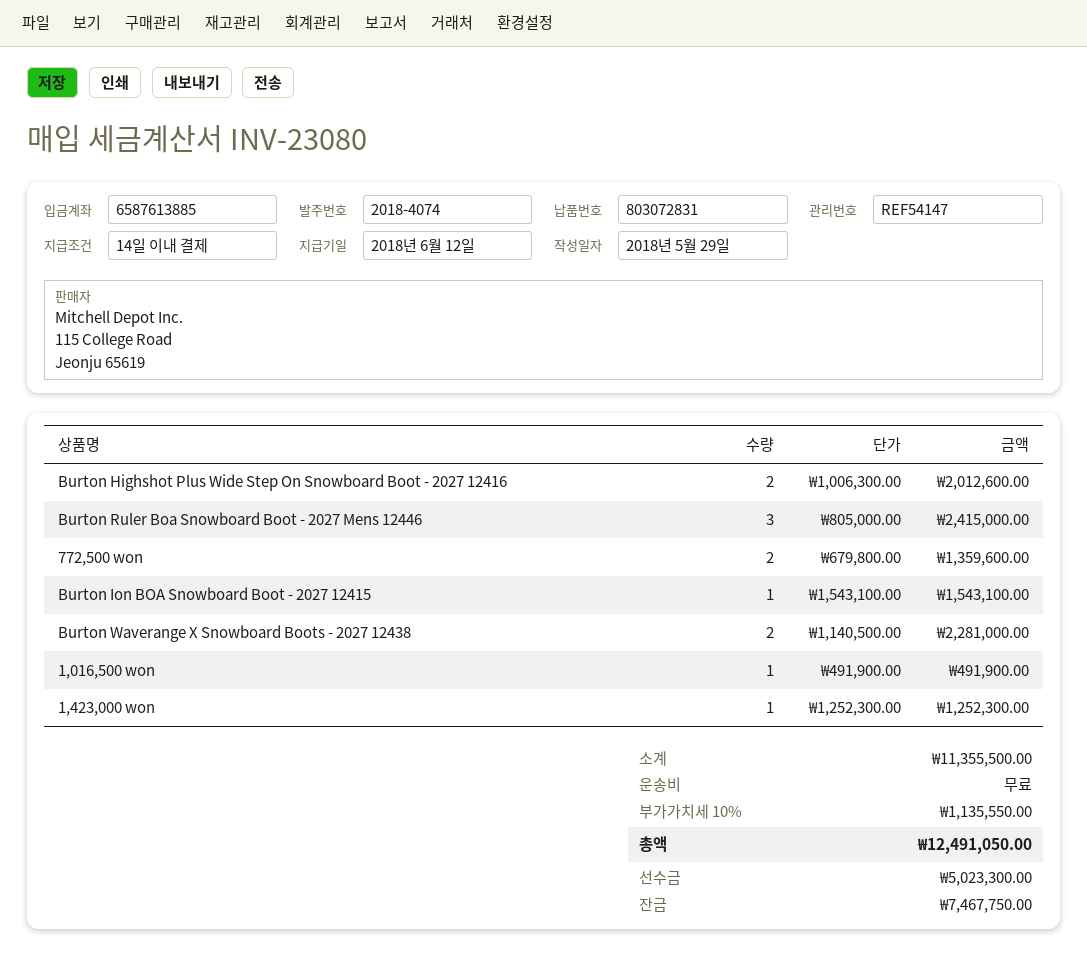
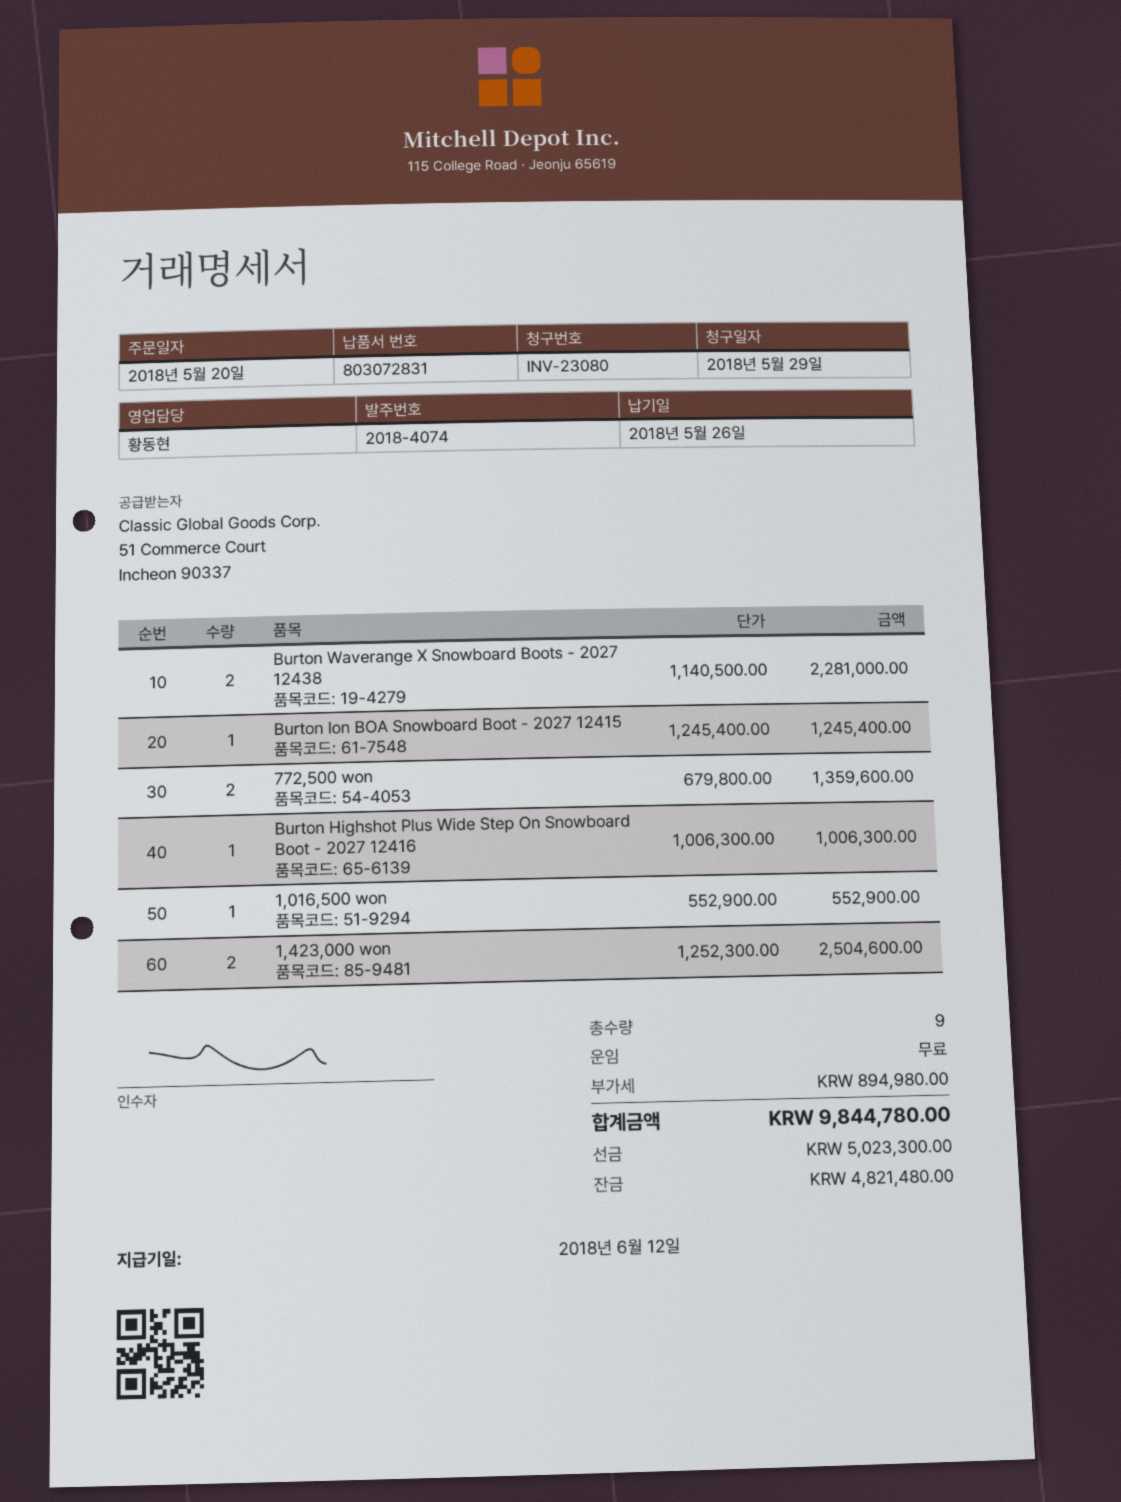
Burton Highshot Plus Wide Step On Snowboard Boot - 2027 12416: 2 x 1006300.00 = 2012600.00 -> 1 x 1006300.00 = 1006300.00
Burton Ruler Boa Snowboard Boot - 2027 Mens 12446: 3 x 805000.00 = 2415000.00 -> none
Burton Ion BOA Snowboard Boot - 2027 12415: 1 x 1543100.00 = 1543100.00 -> 1 x 1245400.00 = 1245400.00
1,016,500 won: 1 x 491900.00 = 491900.00 -> 1 x 552900.00 = 552900.00
1,423,000 won: 1 x 1252300.00 = 1252300.00 -> 2 x 1252300.00 = 2504600.00
tax: 1135550.00 -> 894980.00
total: 12491050.00 -> 9844780.00
balance: 7467750.00 -> 4821480.00

